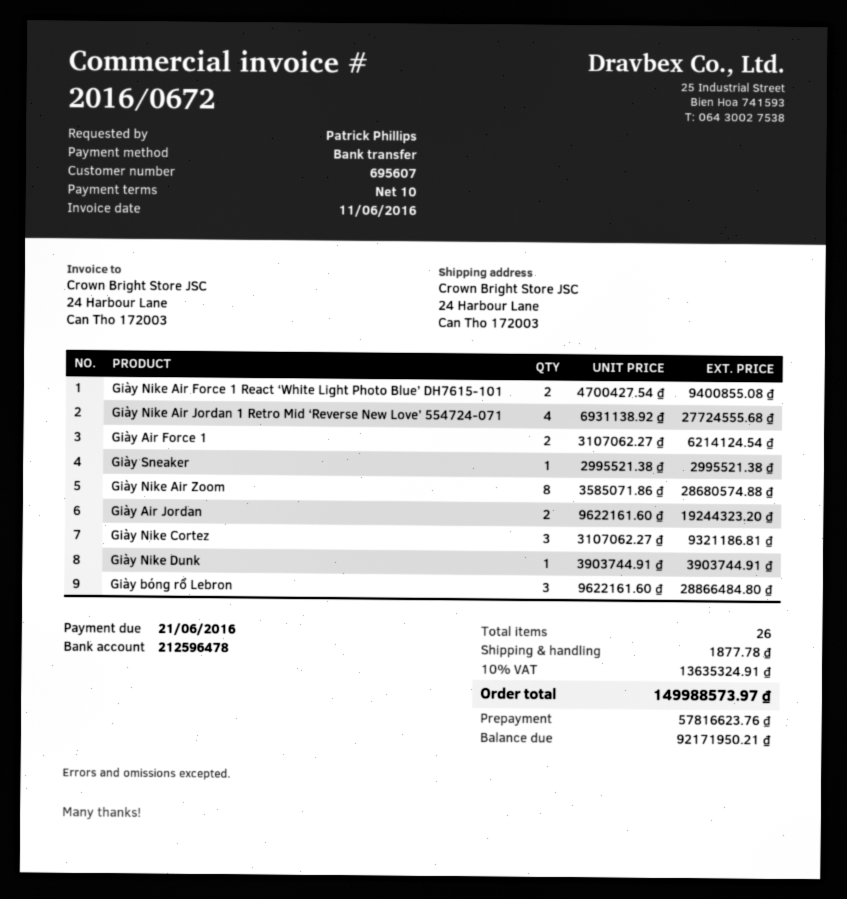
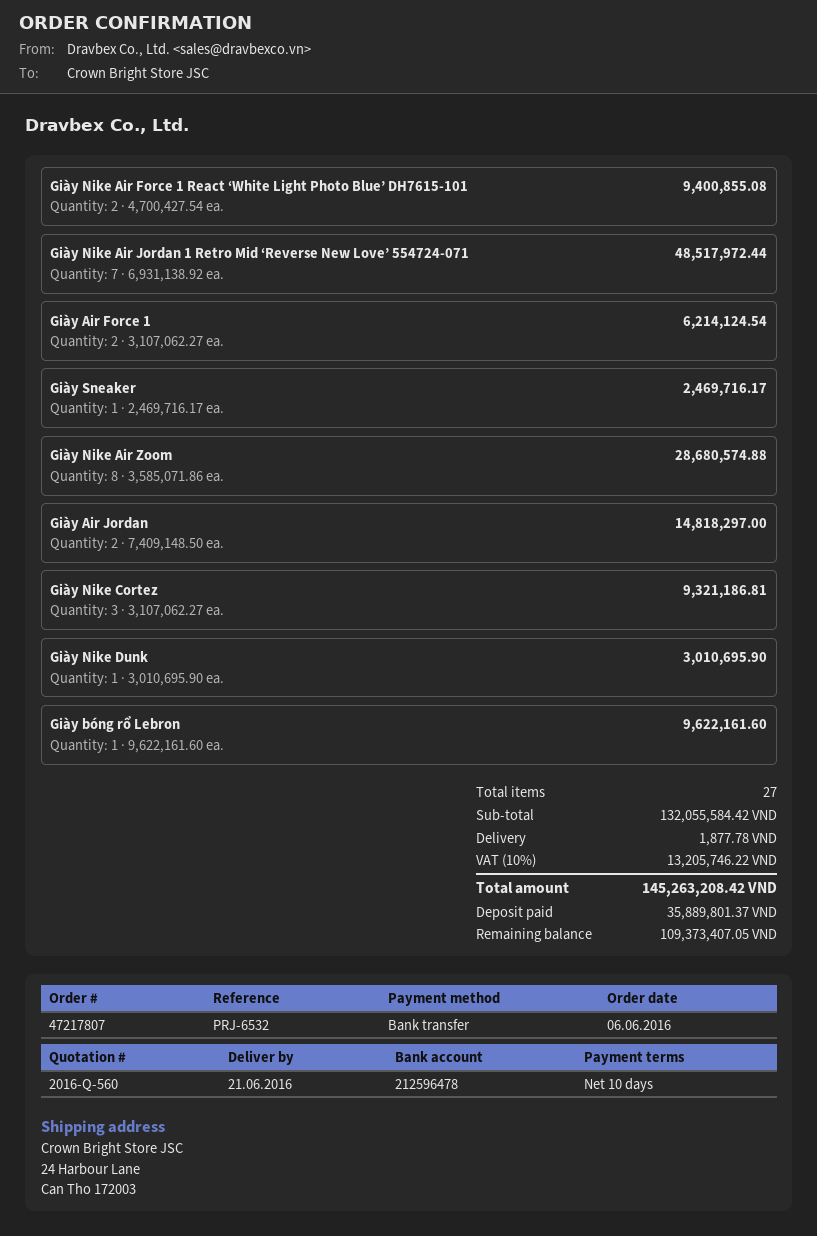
Giày Nike Air Jordan 1 Retro Mid ‘Reverse New Love’ 554724-071: 4 x 6931138.92 = 27724555.68 -> 7 x 6931138.92 = 48517972.44
Giày Sneaker: 1 x 2995521.38 = 2995521.38 -> 1 x 2469716.17 = 2469716.17
Giày Air Jordan: 2 x 9622161.60 = 19244323.20 -> 2 x 7409148.50 = 14818297.00
Giày Nike Dunk: 1 x 3903744.91 = 3903744.91 -> 1 x 3010695.90 = 3010695.90
Giày bóng rổ Lebron: 3 x 9622161.60 = 28866484.80 -> 1 x 9622161.60 = 9622161.60
total quantity: 26 -> 27
tax: 10% = 13635324.91 -> 10% = 13205746.22
total: 149988573.97 -> 145263208.42
deposit: 57816623.76 -> 35889801.37
balance: 92171950.21 -> 109373407.05

